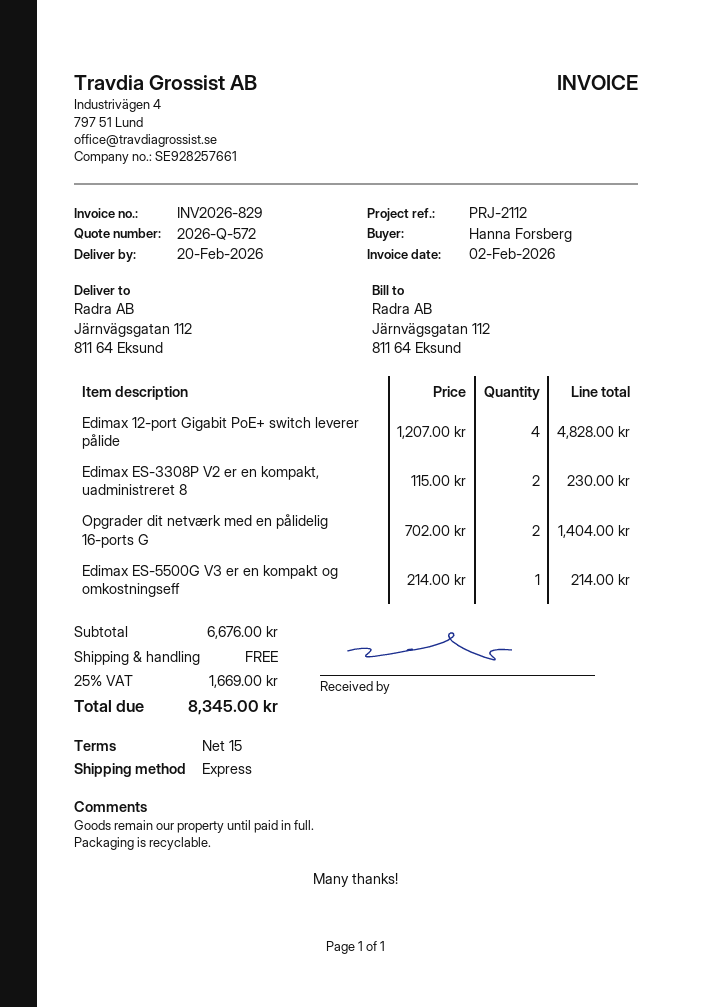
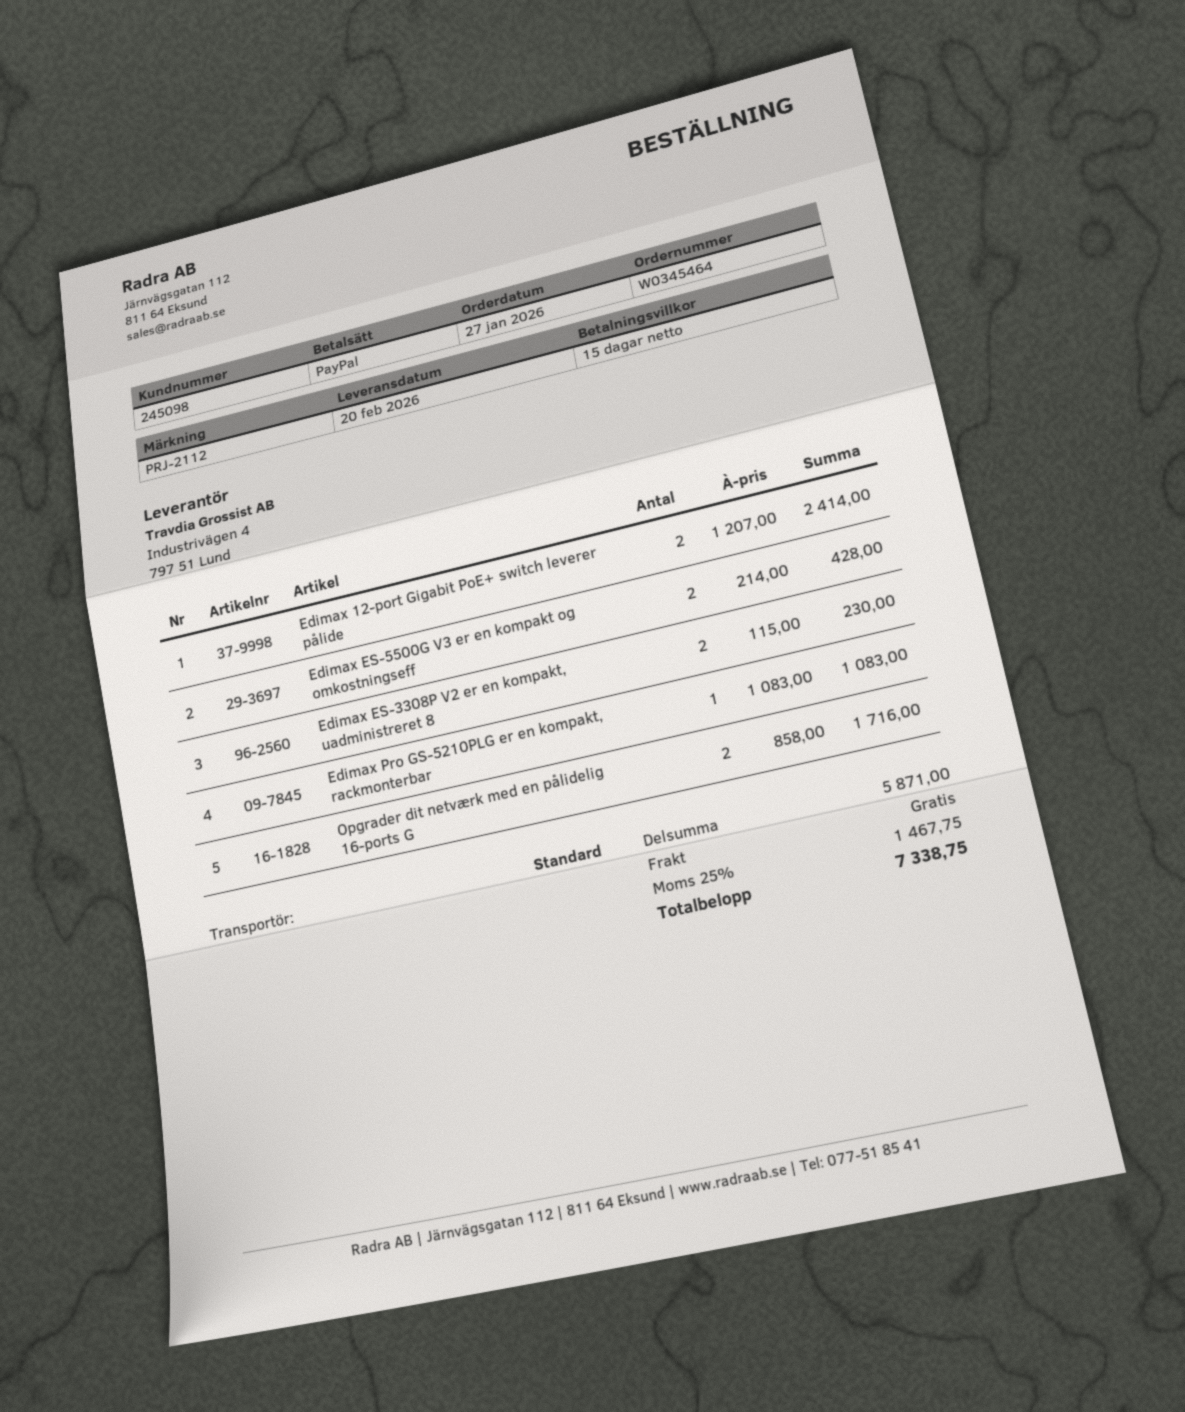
shipping method: express -> standard
Edimax 12-port Gigabit PoE+ switch leverer pålide: 4 x 1207.00 = 4828.00 -> 2 x 1207.00 = 2414.00
Opgrader dit netværk med en pålidelig 16-ports G: 2 x 702.00 = 1404.00 -> 2 x 858.00 = 1716.00
Edimax ES-5500G V3 er en kompakt og omkostningseff: 1 x 214.00 = 214.00 -> 2 x 214.00 = 428.00
Edimax Pro GS-5210PLG er en kompakt, rackmonterbar: none -> 1 x 1083.00 = 1083.00
subtotal: 6676.00 -> 5871.00
tax: 25% = 1669.00 -> 25% = 1467.75
total: 8345.00 -> 7338.75

